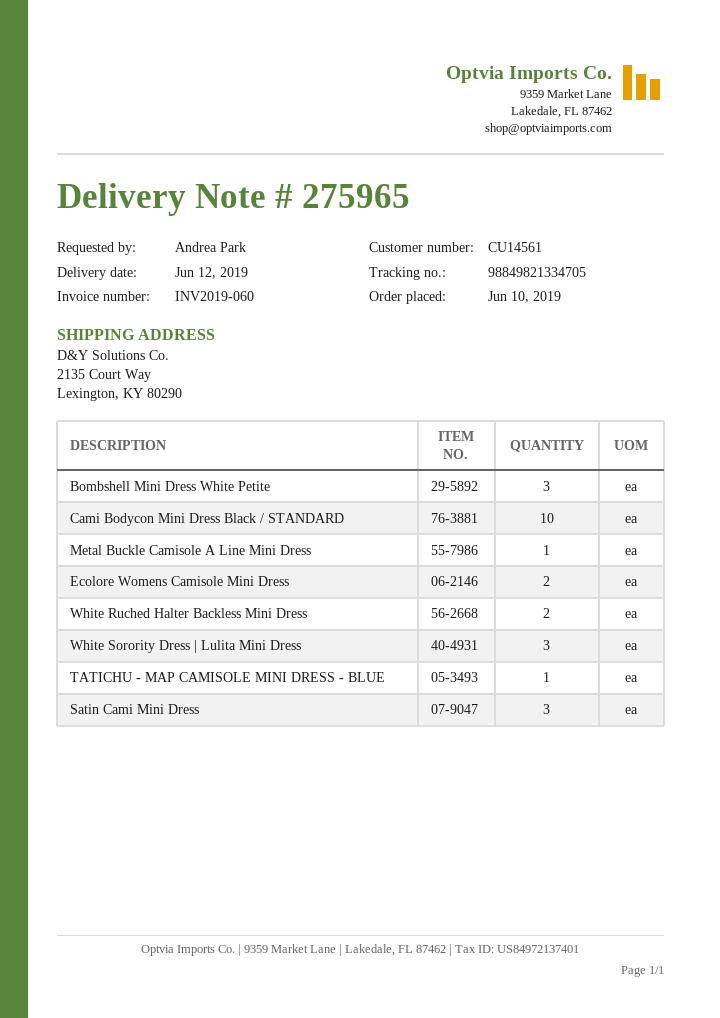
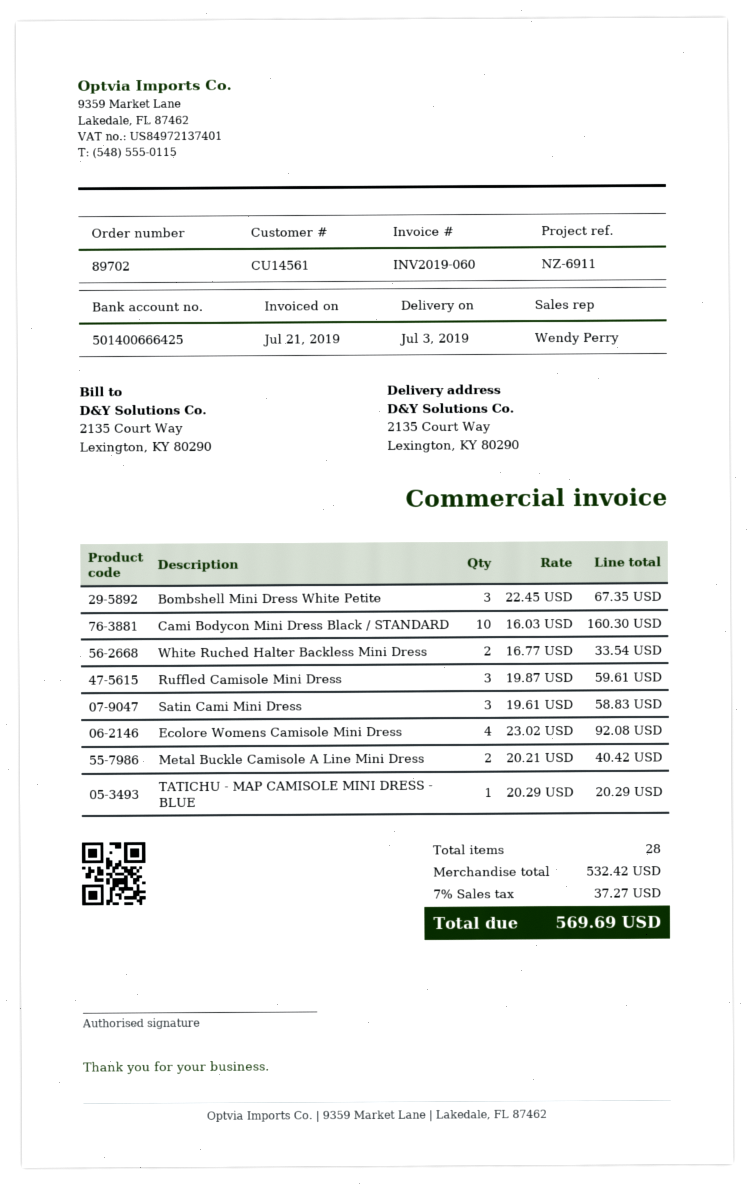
delivery date: 2019-06-12 -> 2019-07-03
Metal Buckle Camisole A Line Mini Dress: 1 -> 2
Ecolore Womens Camisole Mini Dress: 2 -> 4
White Sorority Dress | Lulita Mini Dress: 3 -> none
Ruffled Camisole Mini Dress: none -> 3

